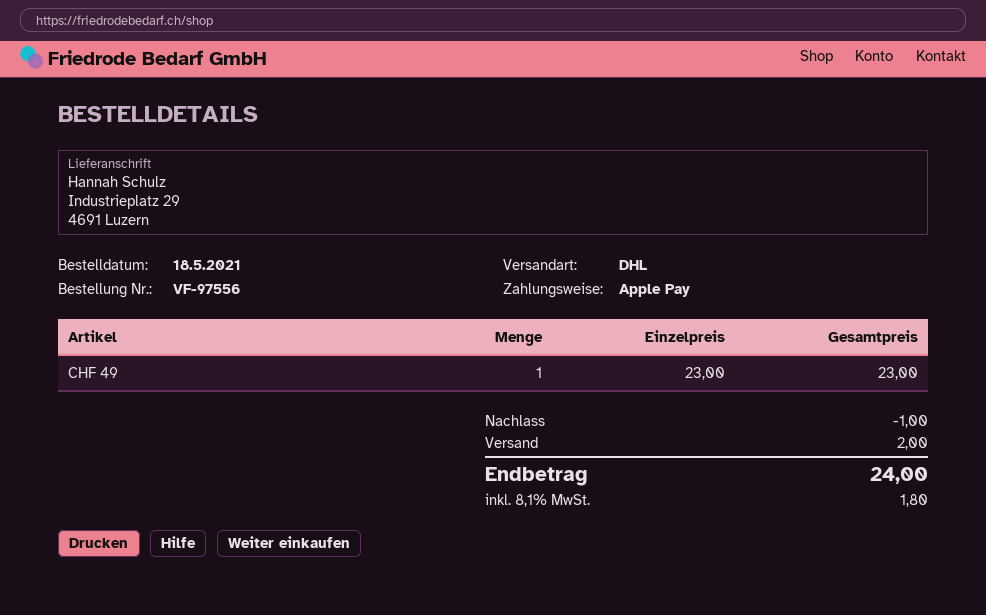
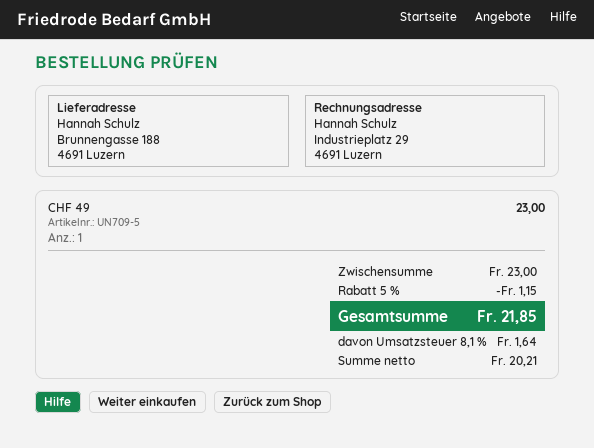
ship to: Industrieplatz 29, 4691 Luzern -> Brunnengasse 188, 4691 Luzern
discount: 1.00 -> 1.15
shipping: 2.00 -> none
tax: 8.1% = 1.80 -> 8.1% = 1.64
total: 24.00 -> 21.85

